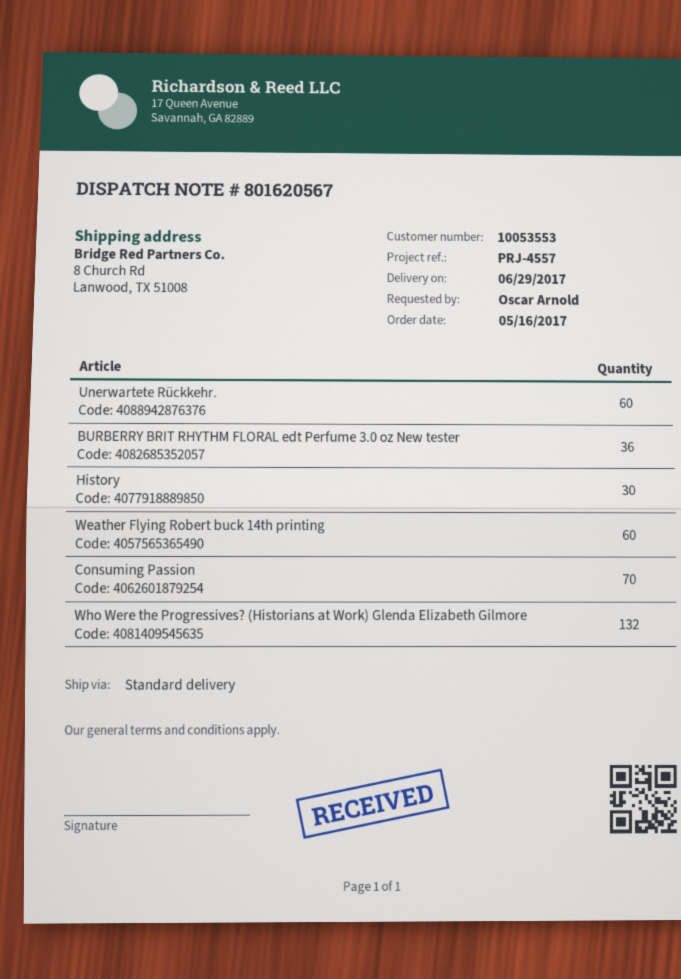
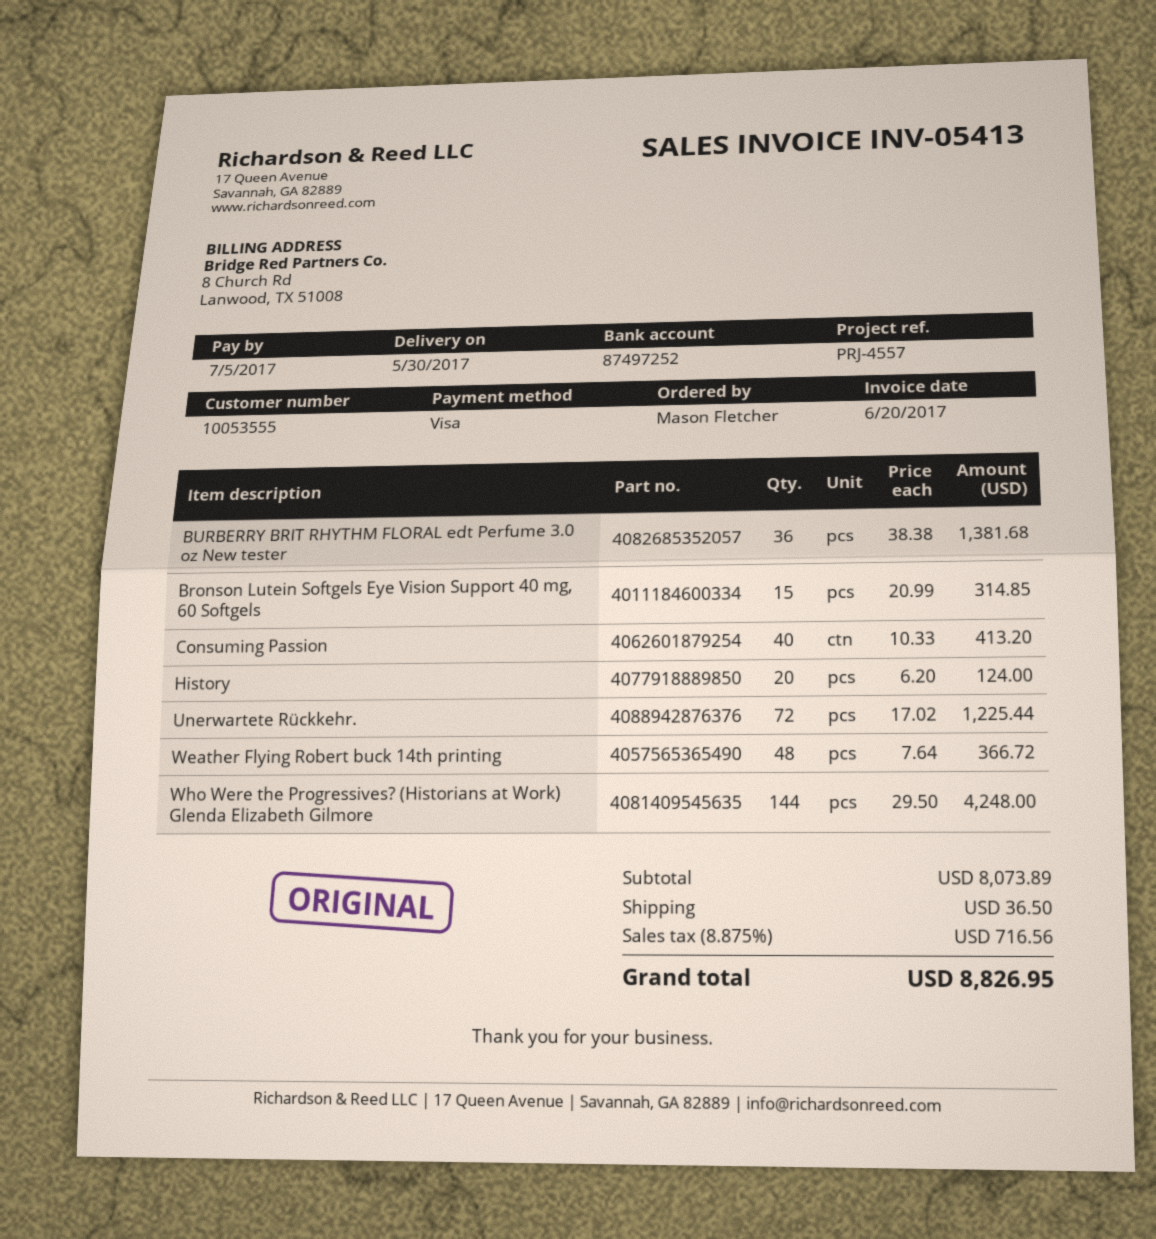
delivery date: 2017-06-29 -> 2017-05-30
customer number: 10053553 -> 10053555
ordered by: Oscar Arnold -> Mason Fletcher
Unerwartete Rückkehr.: 60 -> 72
History: 30 -> 20
Weather Flying Robert buck 14th printing: 60 -> 48
Consuming Passion: 70 -> 40
Who Were the Progressives? (Historians at Work) Glenda Elizabeth Gilmore: 132 -> 144
Bronson Lutein Softgels Eye Vision Support 40 mg, 60 Softgels: none -> 15

